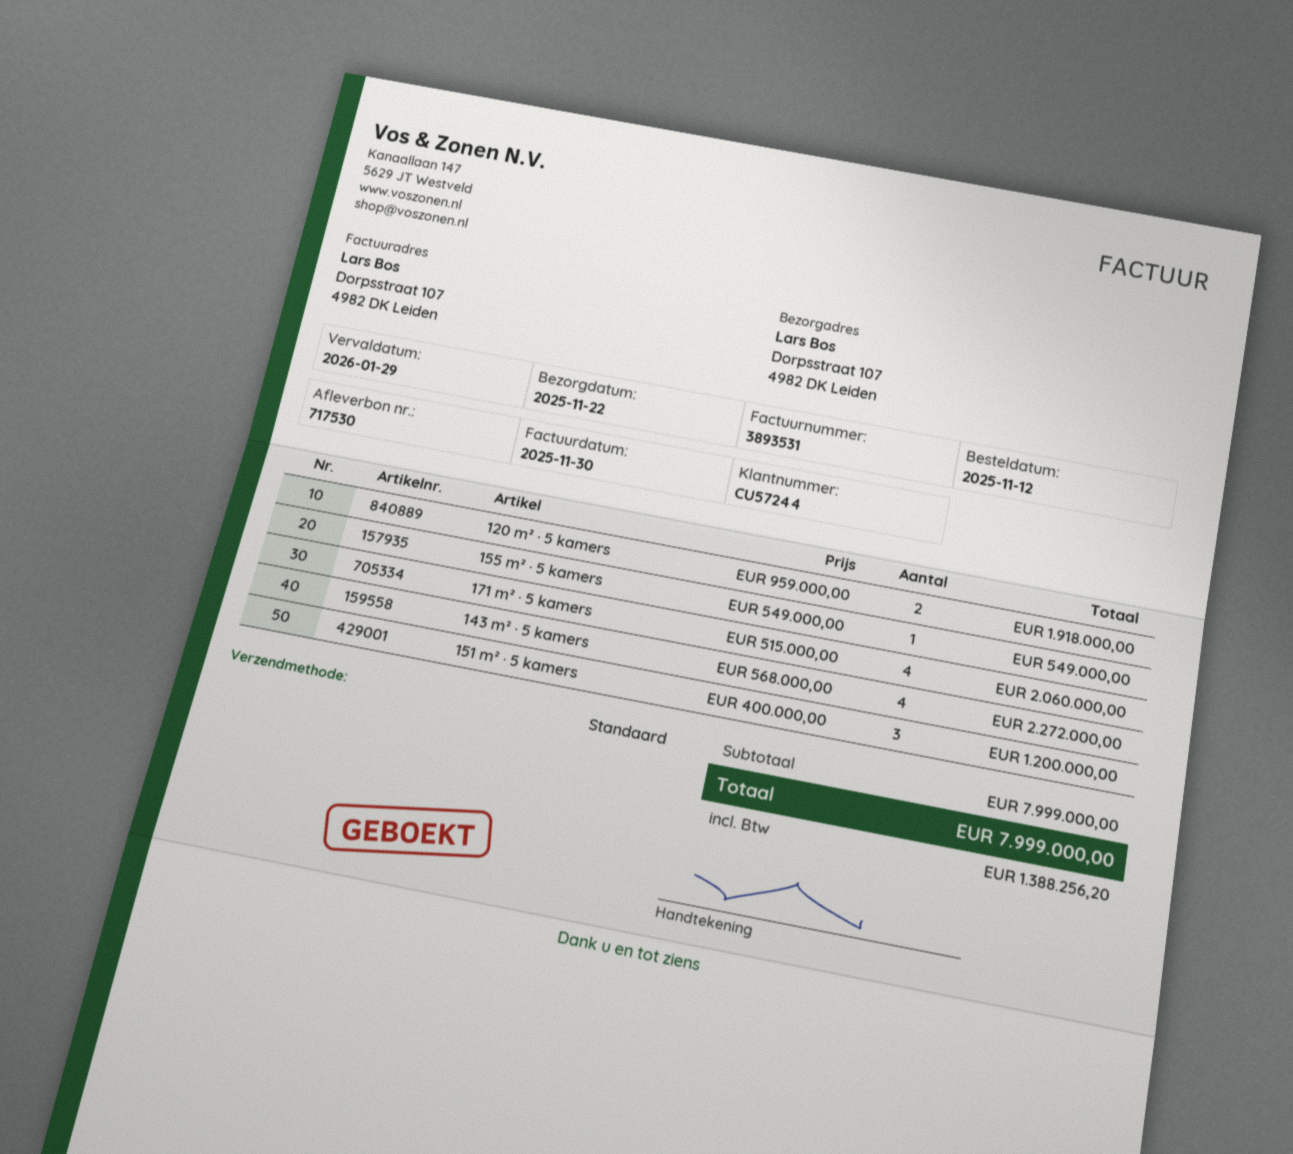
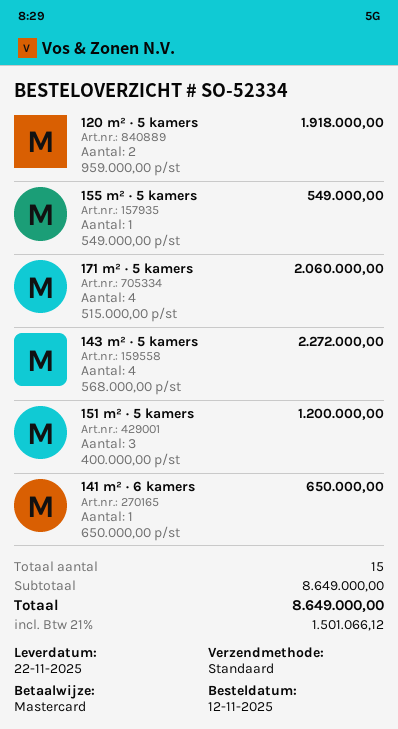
141 m² · 6 kamers: none -> 1 x 650000.00 = 650000.00
subtotal: 7999000.00 -> 8649000.00
tax: 1388256.20 -> 1501066.12
total: 7999000.00 -> 8649000.00

